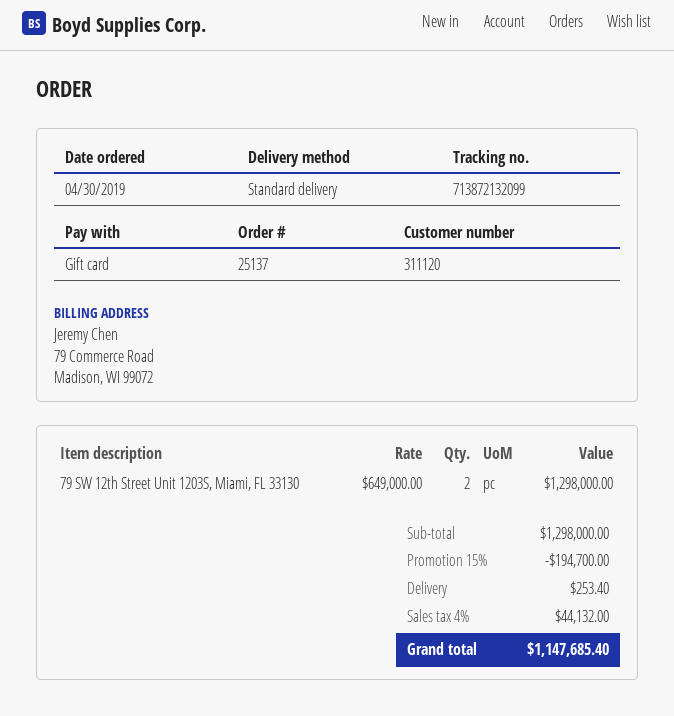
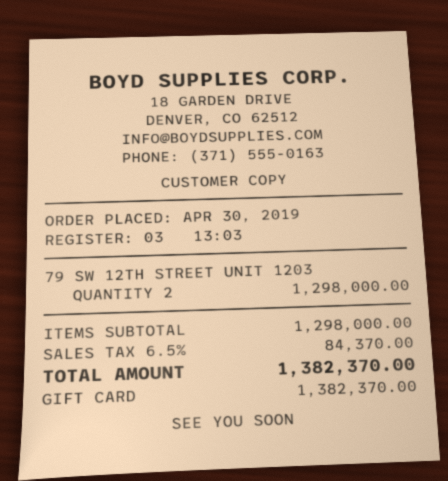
discount: 15% = 194700.00 -> none
shipping: 253.40 -> none
tax: 4% = 44132.00 -> 6.5% = 84370.00
total: 1147685.40 -> 1382370.00

